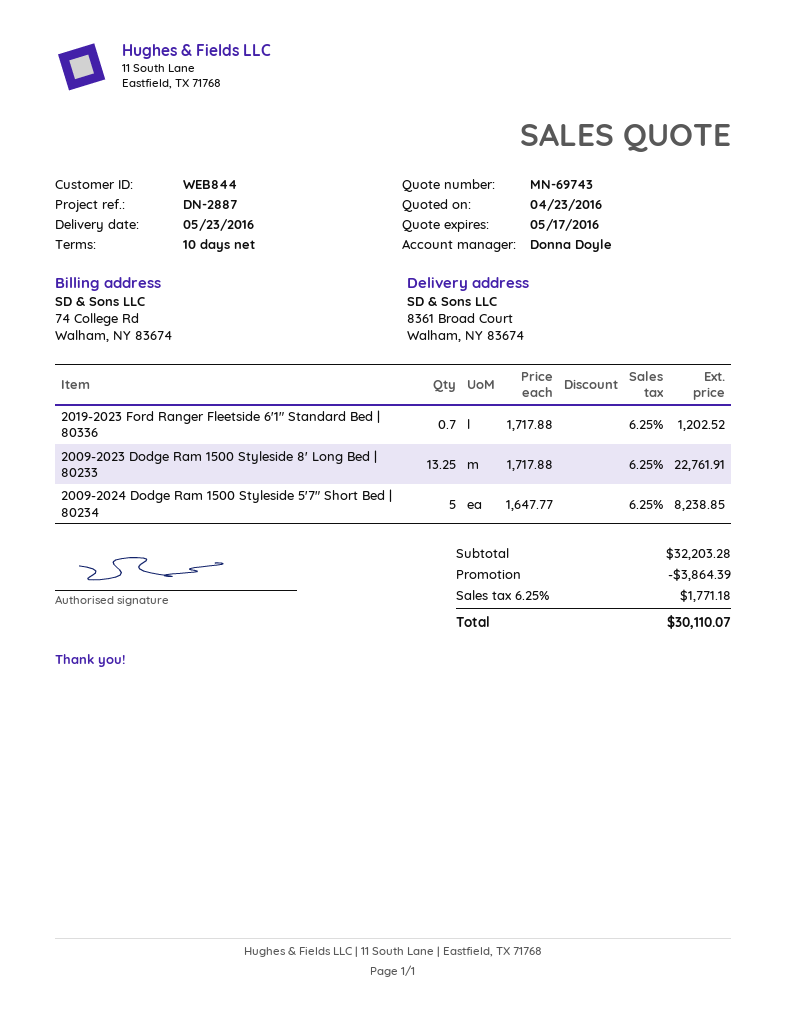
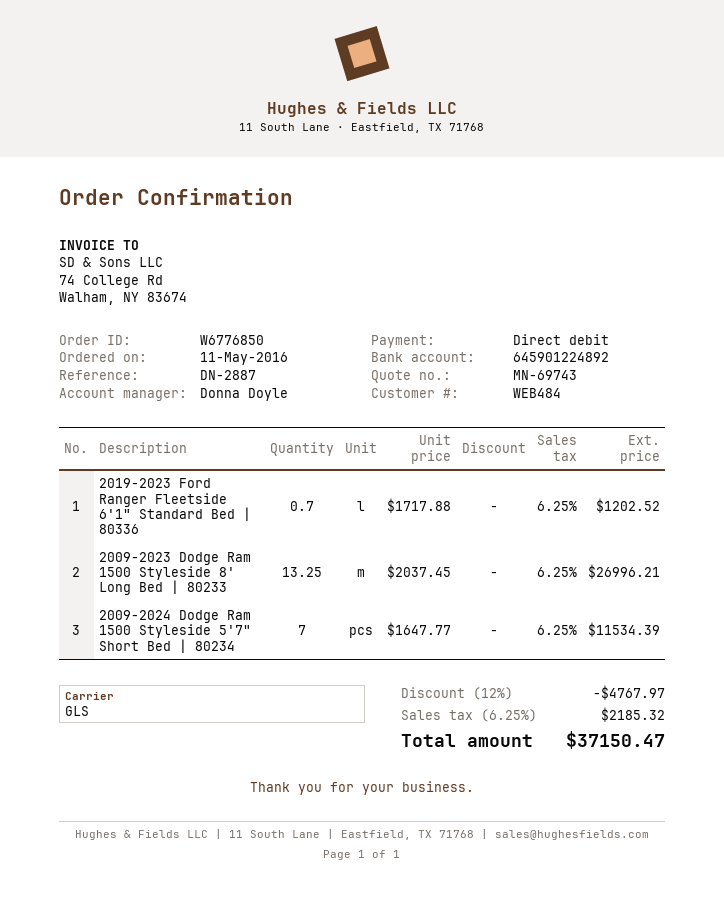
customer number: WEB844 -> WEB484
2009-2023 Dodge Ram 1500 Styleside 8' Long Bed | 80233: 13.25 x 1717.88 = 22761.91 -> 13.25 x 2037.45 = 26996.21
2009-2024 Dodge Ram 1500 Styleside 5'7" Short Bed | 80234: 5 x 1647.77 = 8238.85 -> 7 x 1647.77 = 11534.39
discount: 3864.39 -> 4767.97
tax: 6.25% = 1771.18 -> 6.25% = 2185.32
total: 30110.07 -> 37150.47

